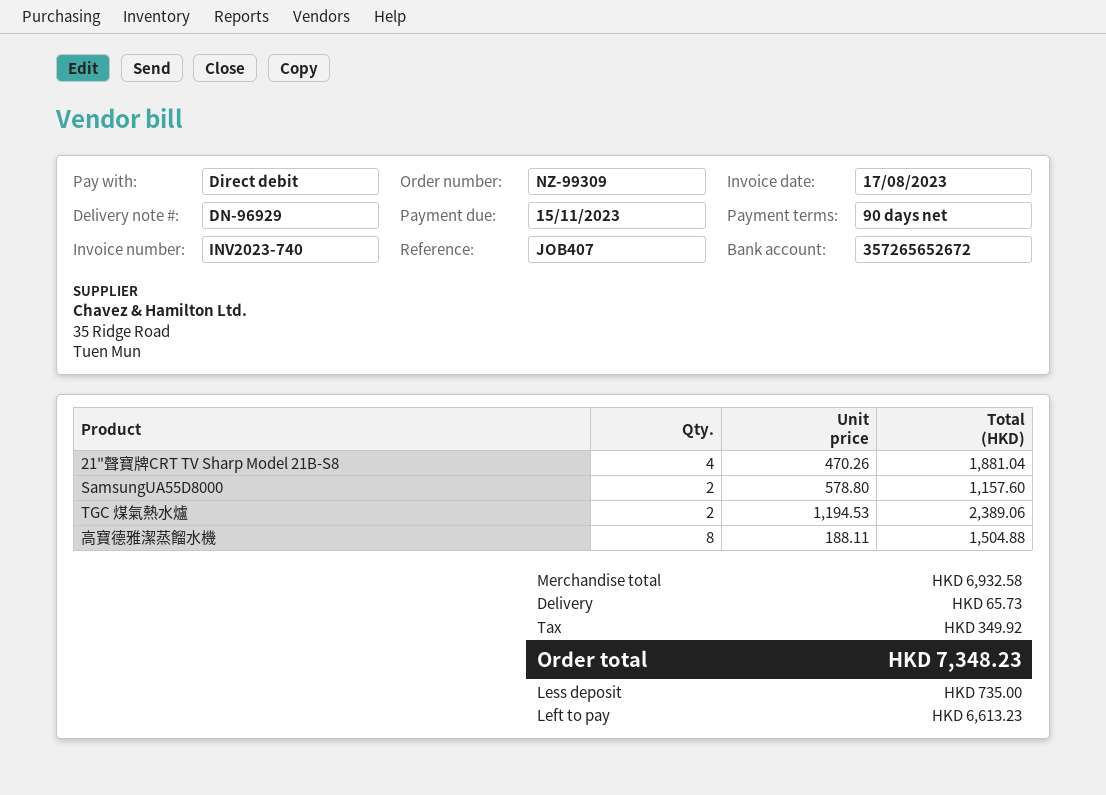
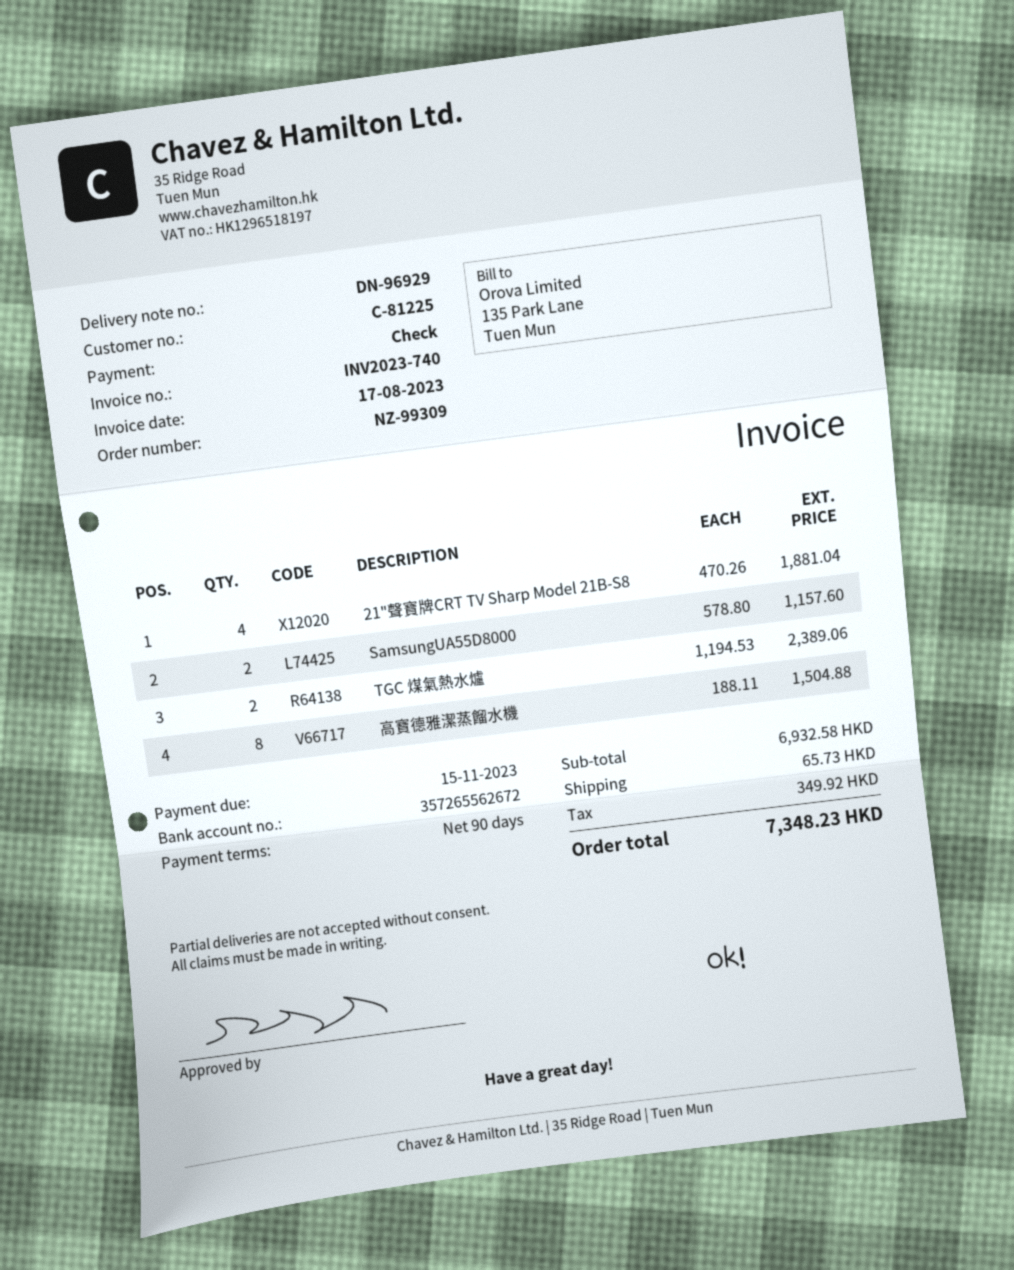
payment method: direct debit -> cheque
bank account: 357265652672 -> 357265562672

